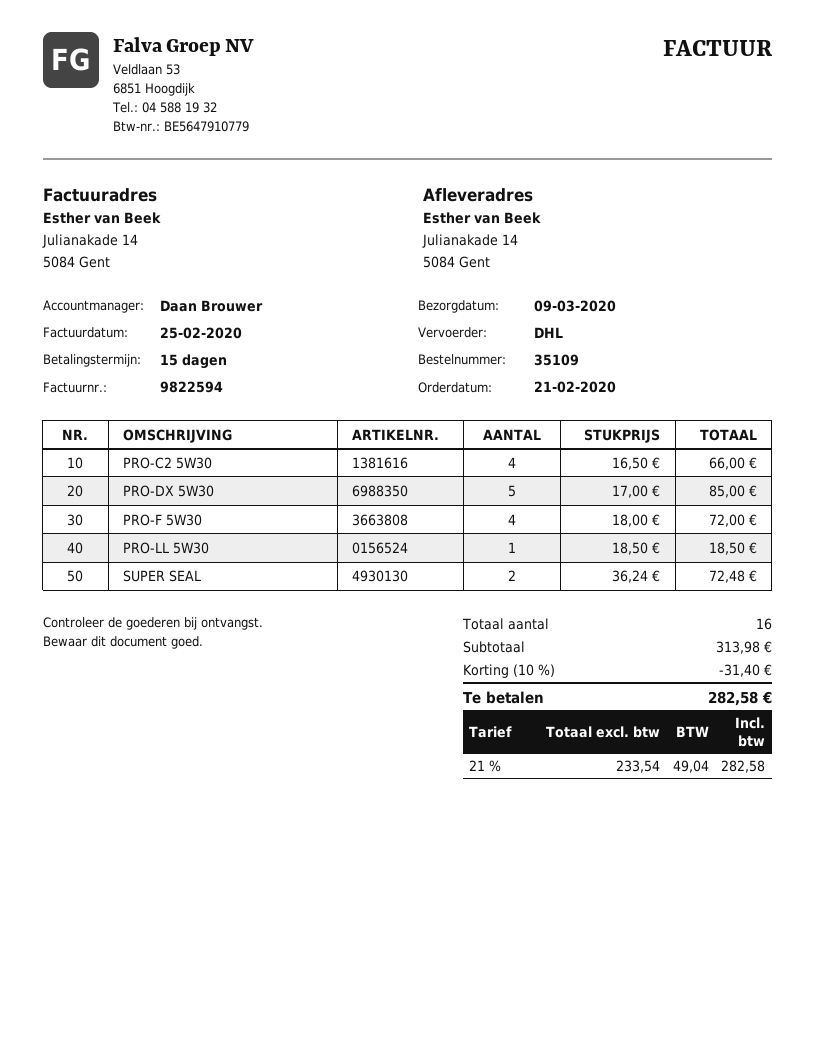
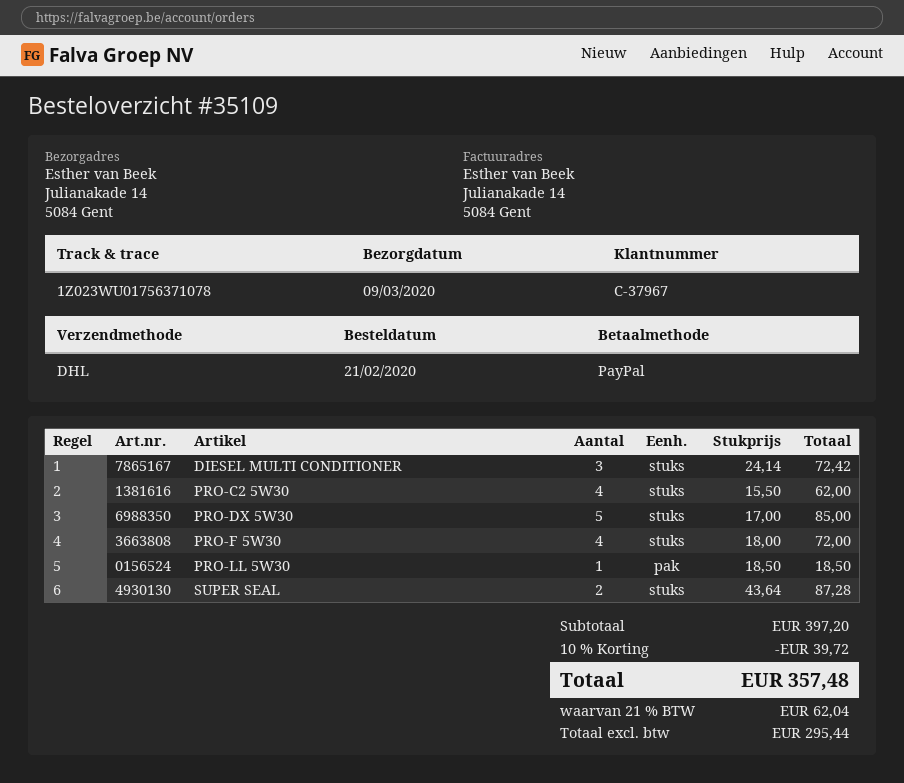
PRO-C2 5W30: 4 x 16.50 = 66.00 -> 4 x 15.50 = 62.00
SUPER SEAL: 2 x 36.24 = 72.48 -> 2 x 43.64 = 87.28
DIESEL MULTI CONDITIONER: none -> 3 x 24.14 = 72.42
subtotal: 313.98 -> 397.20
discount: 10% = 31.40 -> 10% = 39.72
net: 233.54 -> 295.44
tax: 21% = 49.04 -> 21% = 62.04
total: 282.58 -> 357.48

